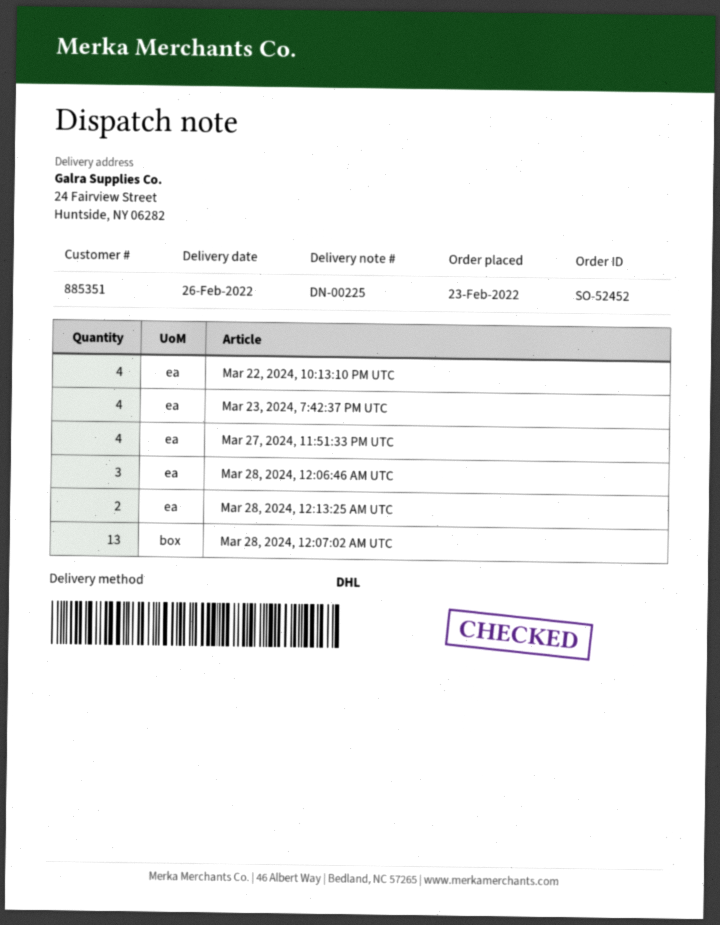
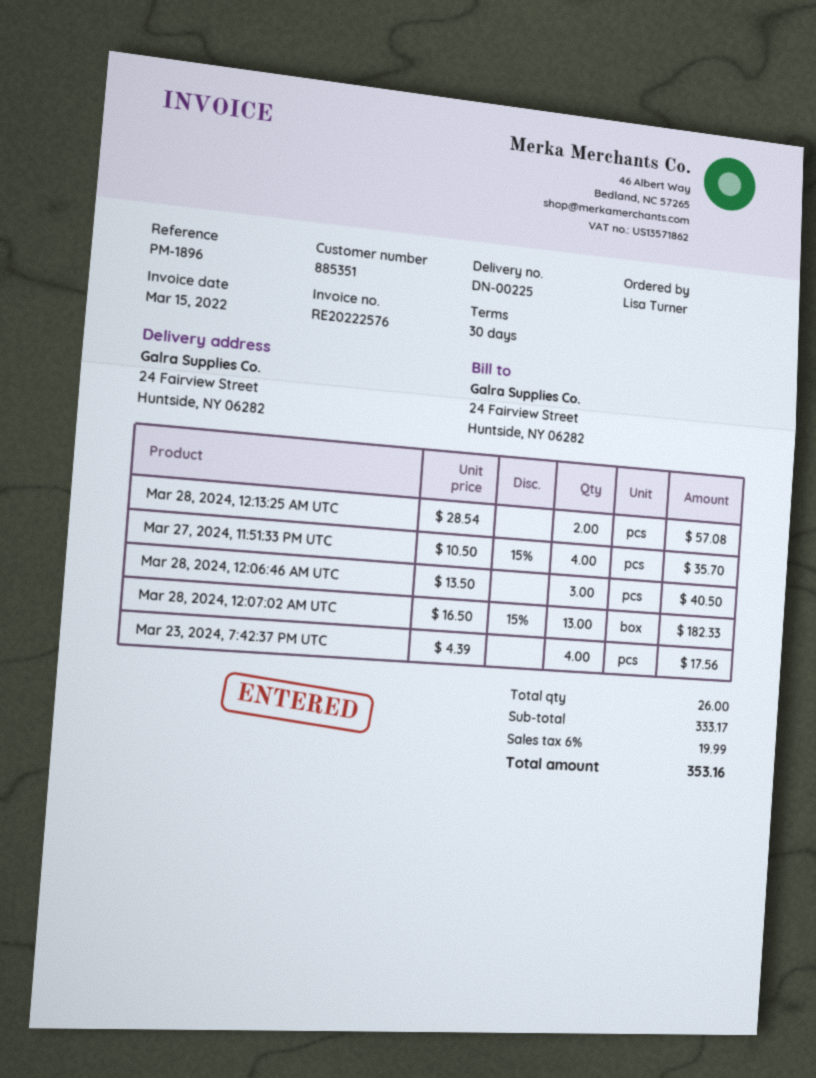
Mar 22, 2024, 10:13:10 PM UTC: 4 -> none

